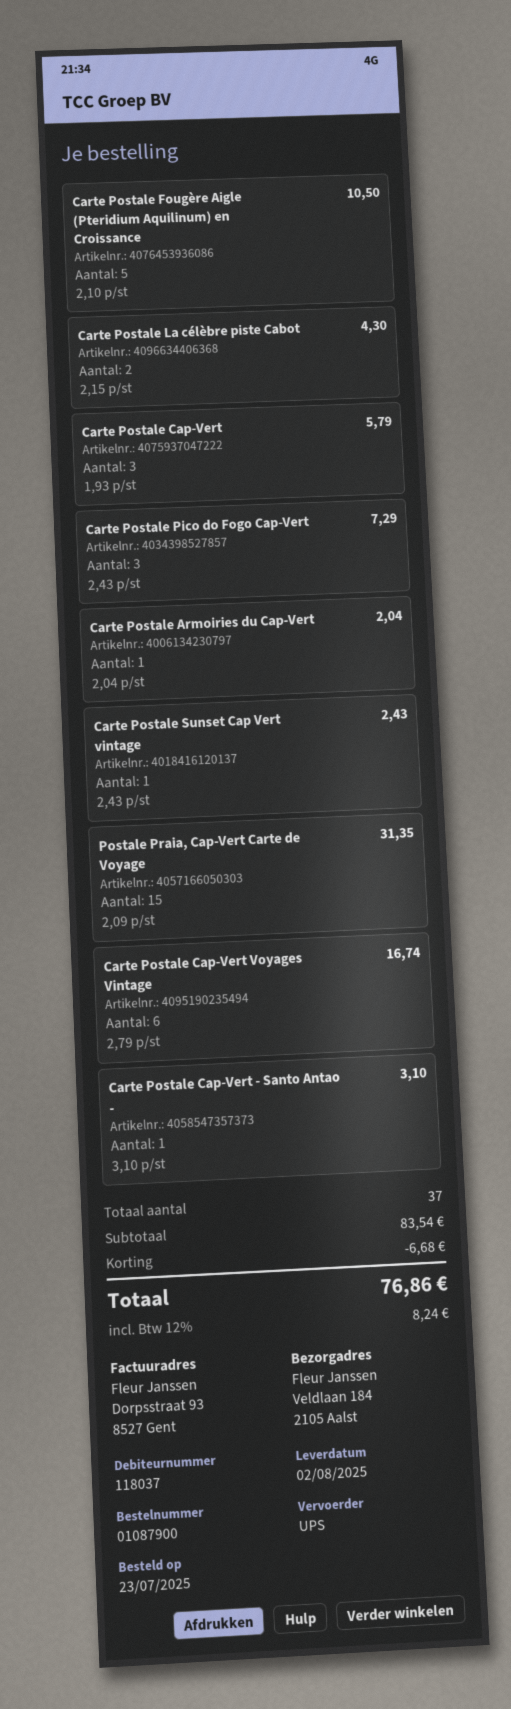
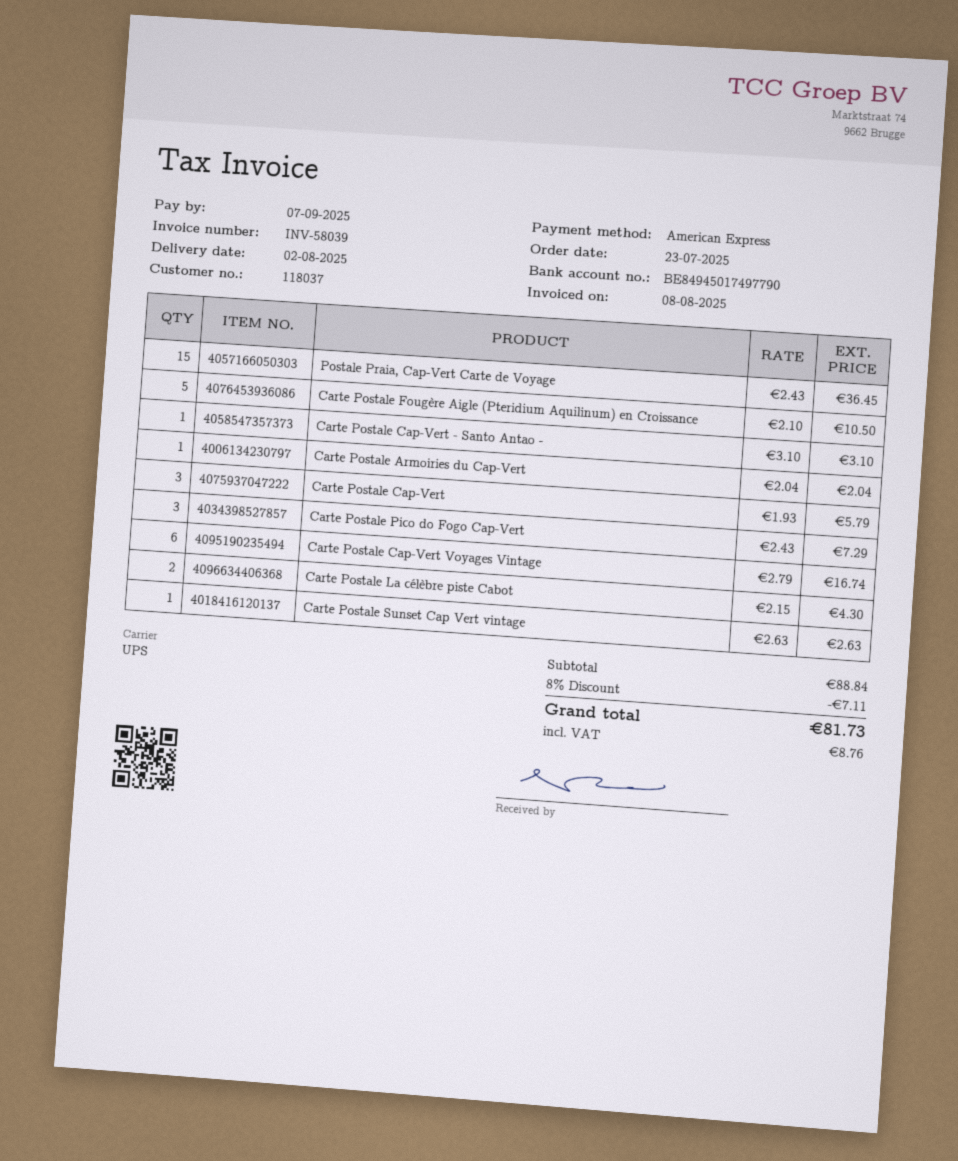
Carte Postale Sunset Cap Vert vintage: 1 x 2.43 = 2.43 -> 1 x 2.63 = 2.63
Postale Praia, Cap-Vert Carte de Voyage: 15 x 2.09 = 31.35 -> 15 x 2.43 = 36.45
subtotal: 83.54 -> 88.84
discount: 6.68 -> 7.11
tax: 8.24 -> 8.76
total: 76.86 -> 81.73

